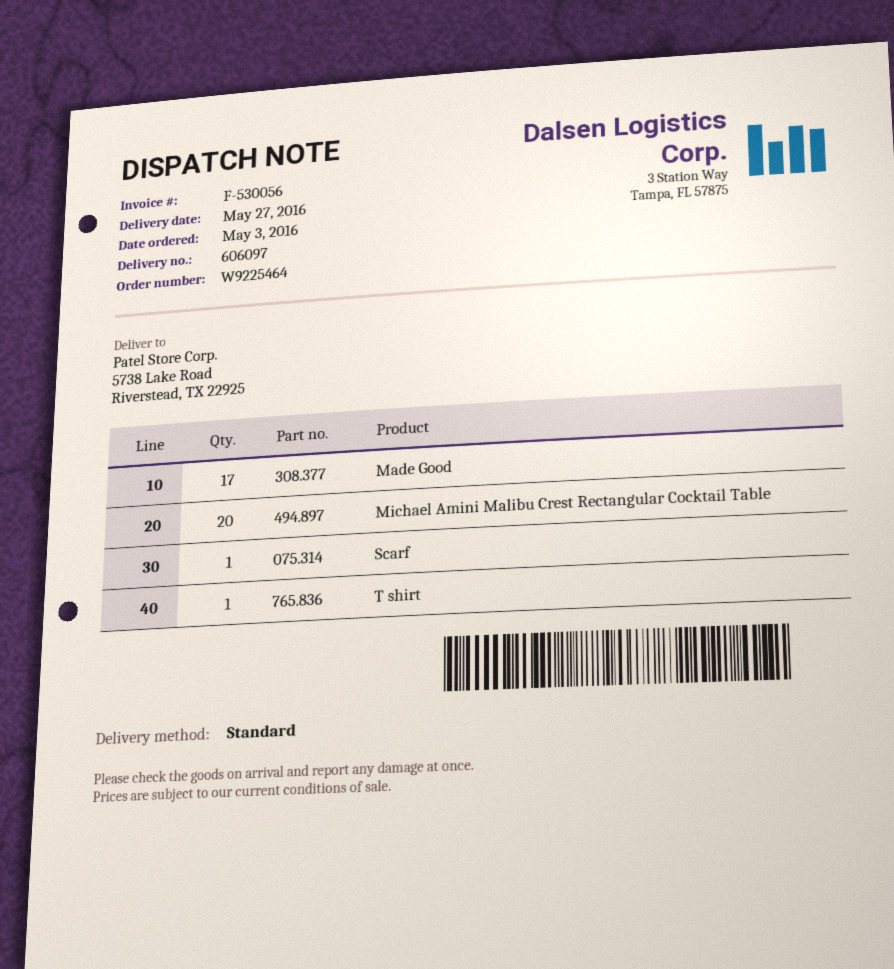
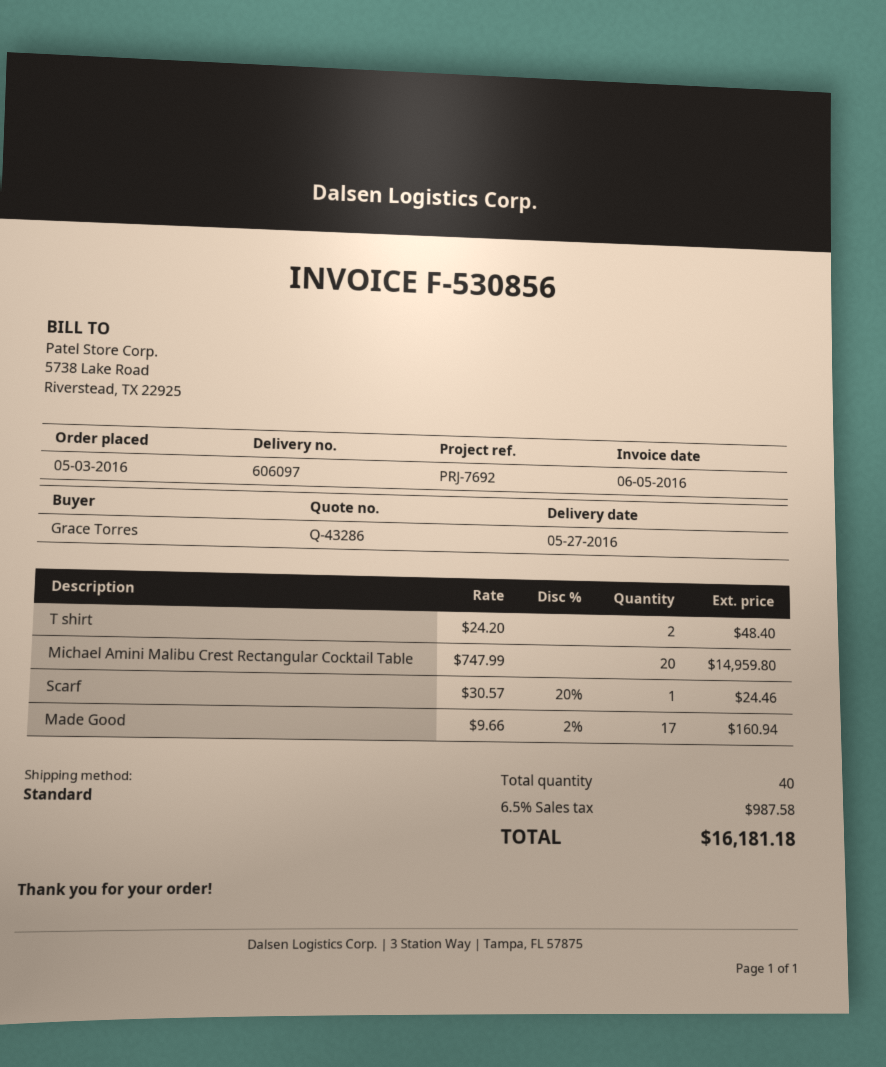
invoice number: F-530056 -> F-530856
T shirt: 1 -> 2

